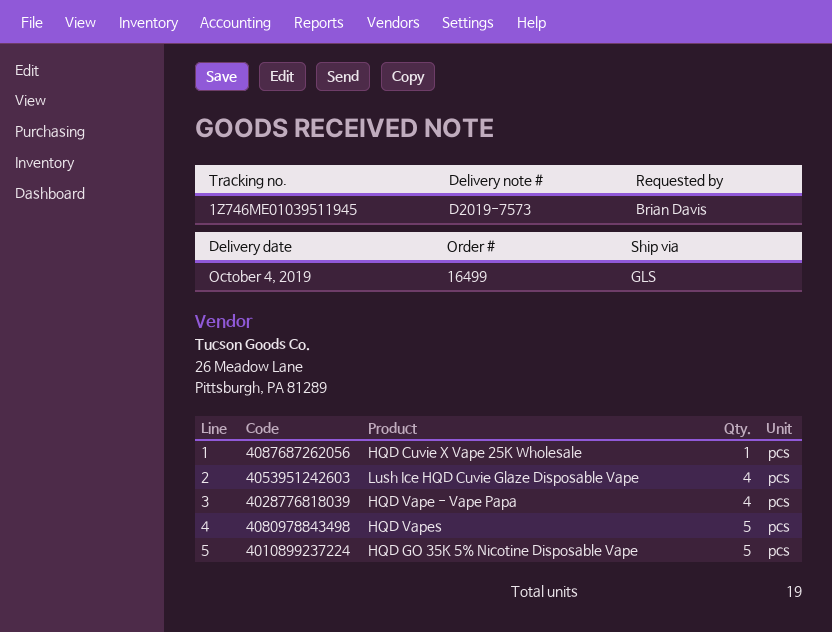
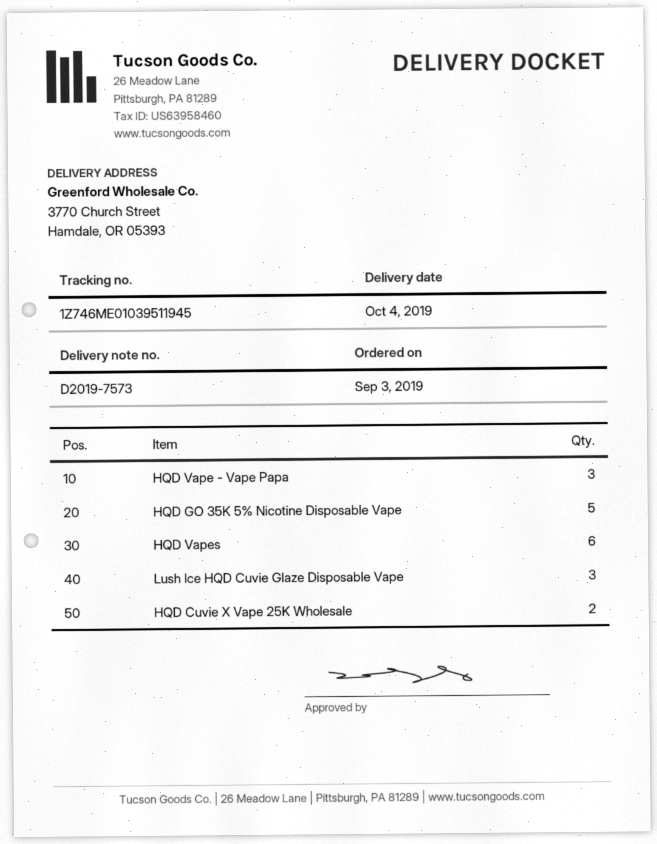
HQD Cuvie X Vape 25K Wholesale: 1 -> 2
Lush Ice HQD Cuvie Glaze Disposable Vape: 4 -> 3
HQD Vape - Vape Papa: 4 -> 3
HQD Vapes: 5 -> 6

